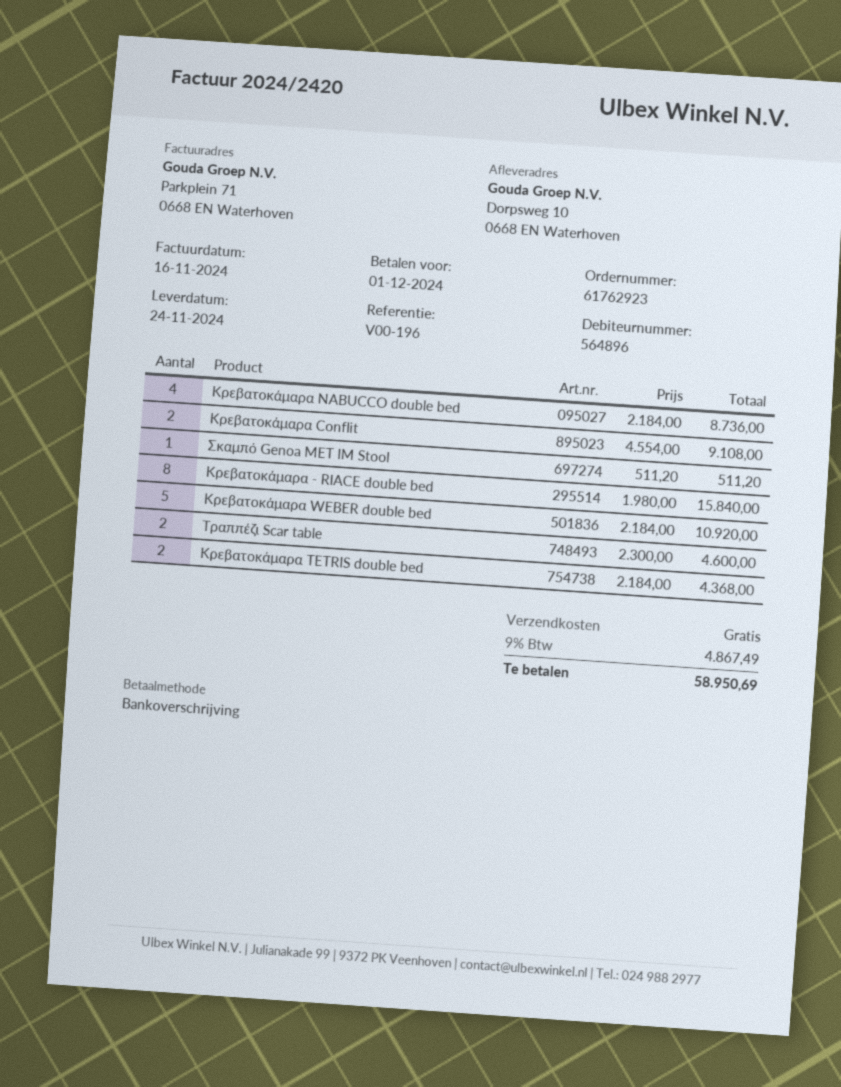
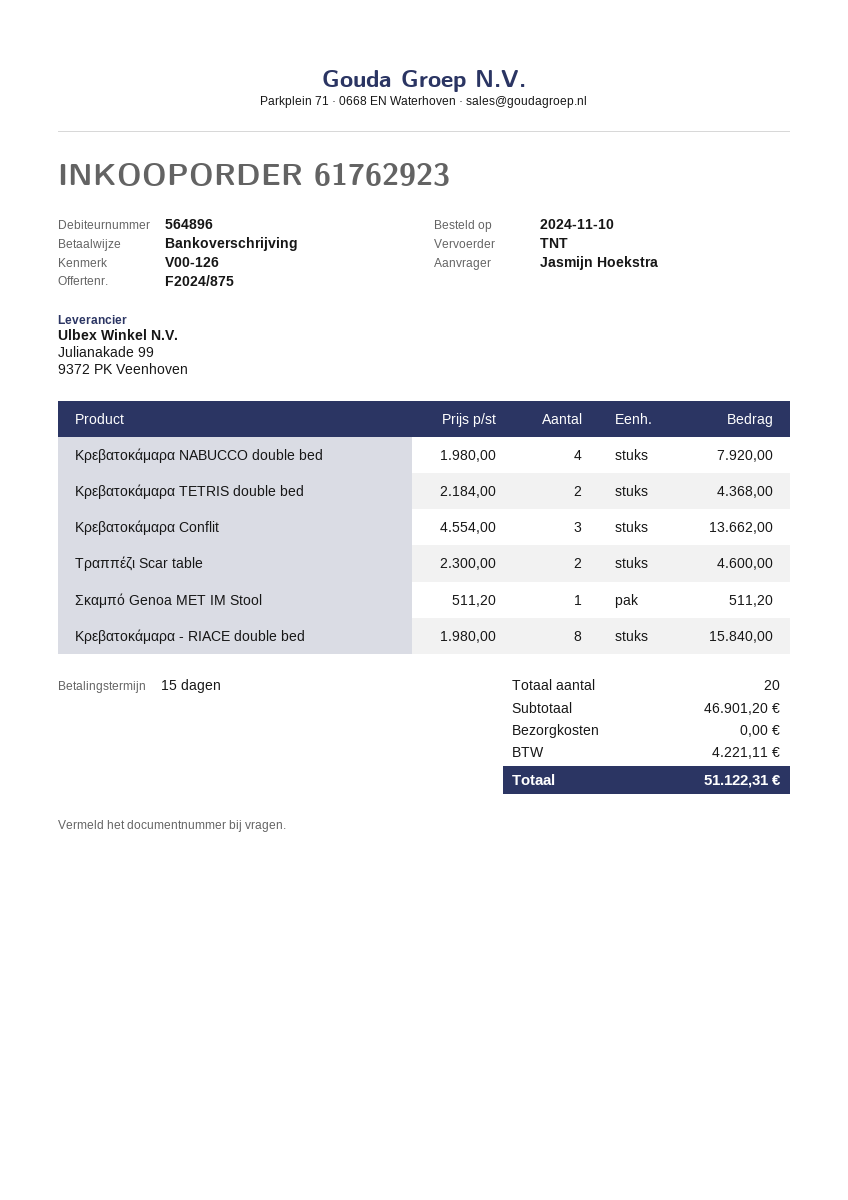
reference: V00-196 -> V00-126
Κρεβατοκάμαρα NABUCCO double bed: 4 x 2184.00 = 8736.00 -> 4 x 1980.00 = 7920.00
Κρεβατοκάμαρα Conflit: 2 x 4554.00 = 9108.00 -> 3 x 4554.00 = 13662.00
Κρεβατοκάμαρα WEBER double bed: 5 x 2184.00 = 10920.00 -> none
tax: 4867.49 -> 4221.11
total: 58950.69 -> 51122.31

